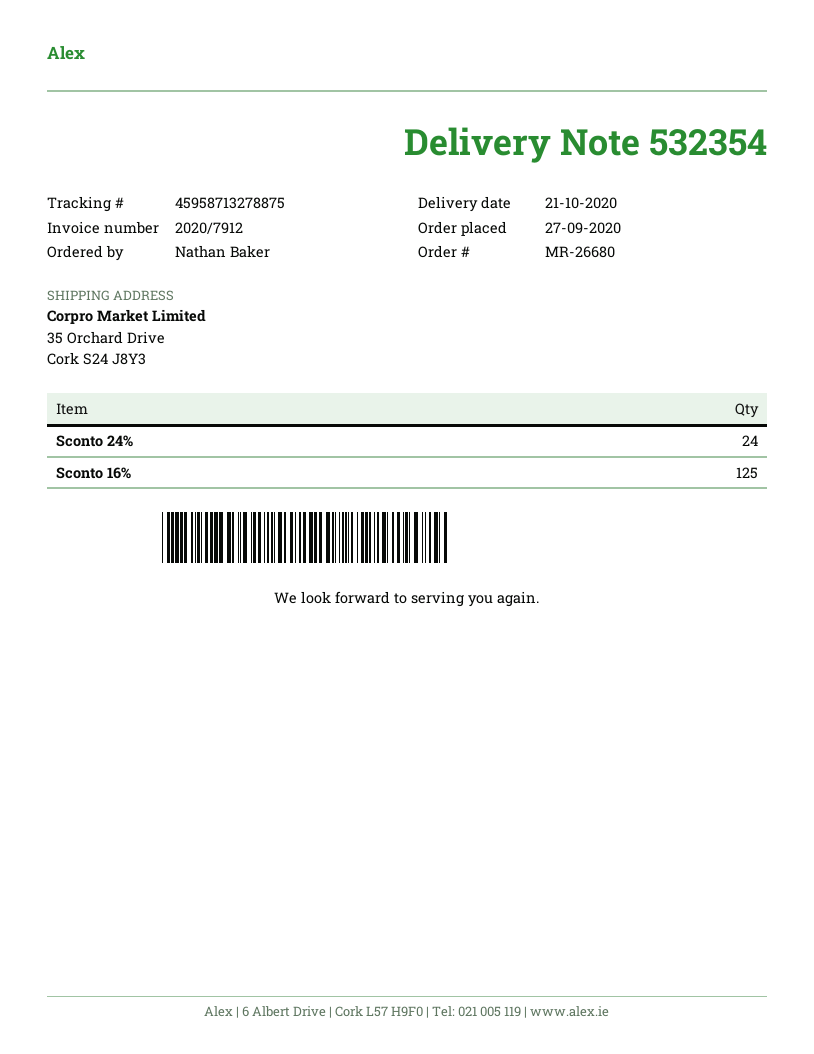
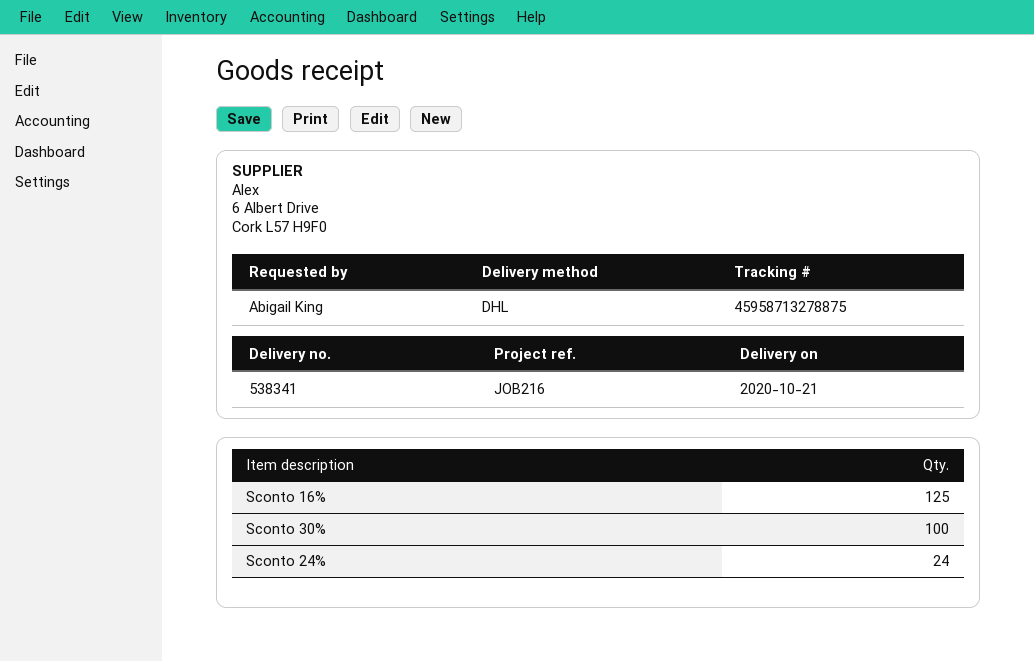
delivery note number: 532354 -> 538341
ordered by: Nathan Baker -> Abigail King
Sconto 30%: none -> 100

